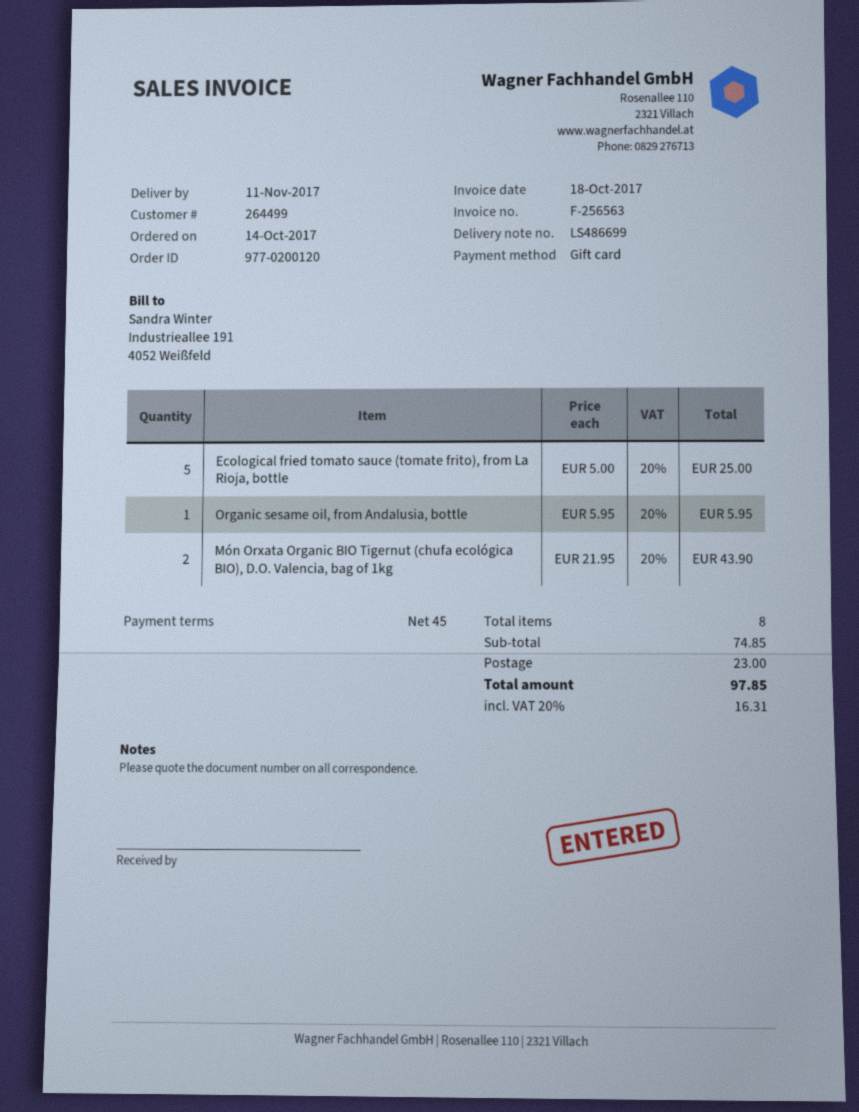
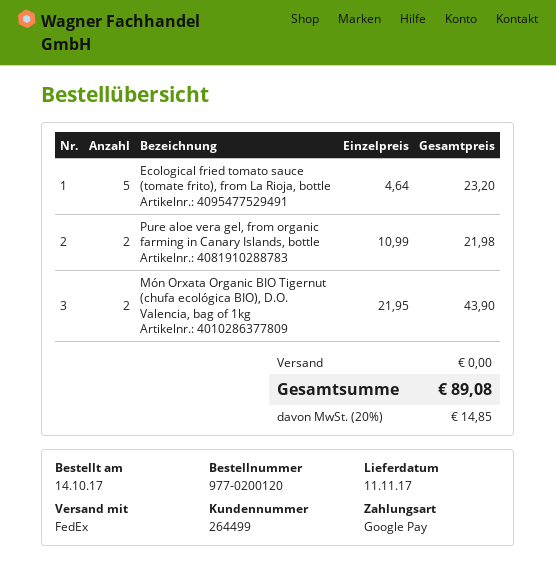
payment method: gift card -> Google Pay
Ecological fried tomato sauce (tomate frito), from La Rioja, bottle: 5 x 5.00 = 25.00 -> 5 x 4.64 = 23.20
Organic sesame oil, from Andalusia, bottle: 1 x 5.95 = 5.95 -> none
Pure aloe vera gel, from organic farming in Canary Islands, bottle: none -> 2 x 10.99 = 21.98
shipping: 23.00 -> 0.00
tax: 20% = 16.31 -> 20% = 14.85
total: 97.85 -> 89.08

